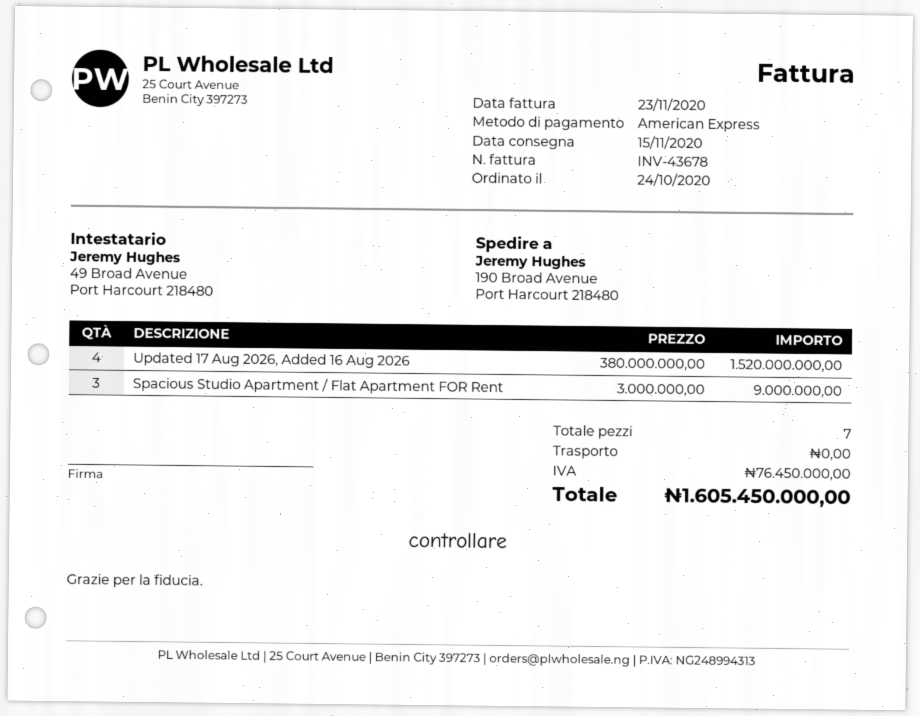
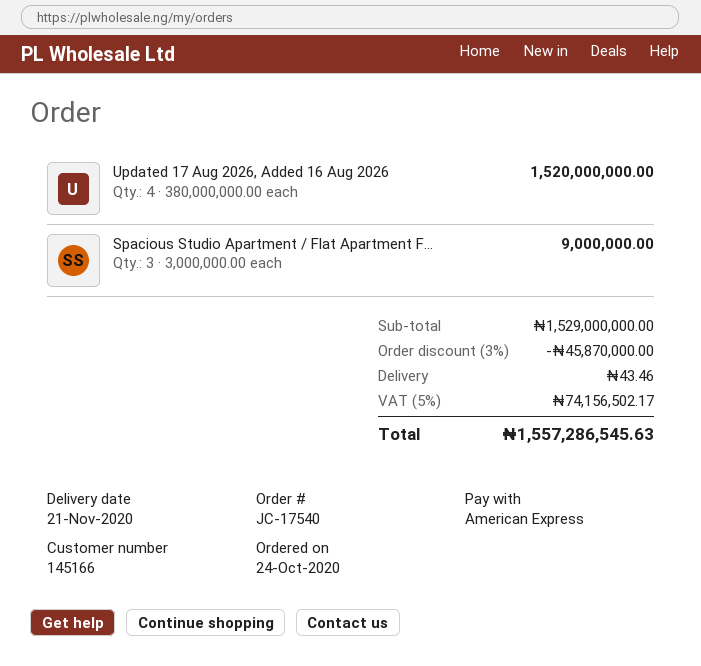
delivery date: 2020-11-15 -> 2020-11-21
discount: none -> 3% = 45870000.00
shipping: 0.00 -> 43.46
tax: 76450000.00 -> 74156502.17
total: 1605450000.00 -> 1557286545.63

